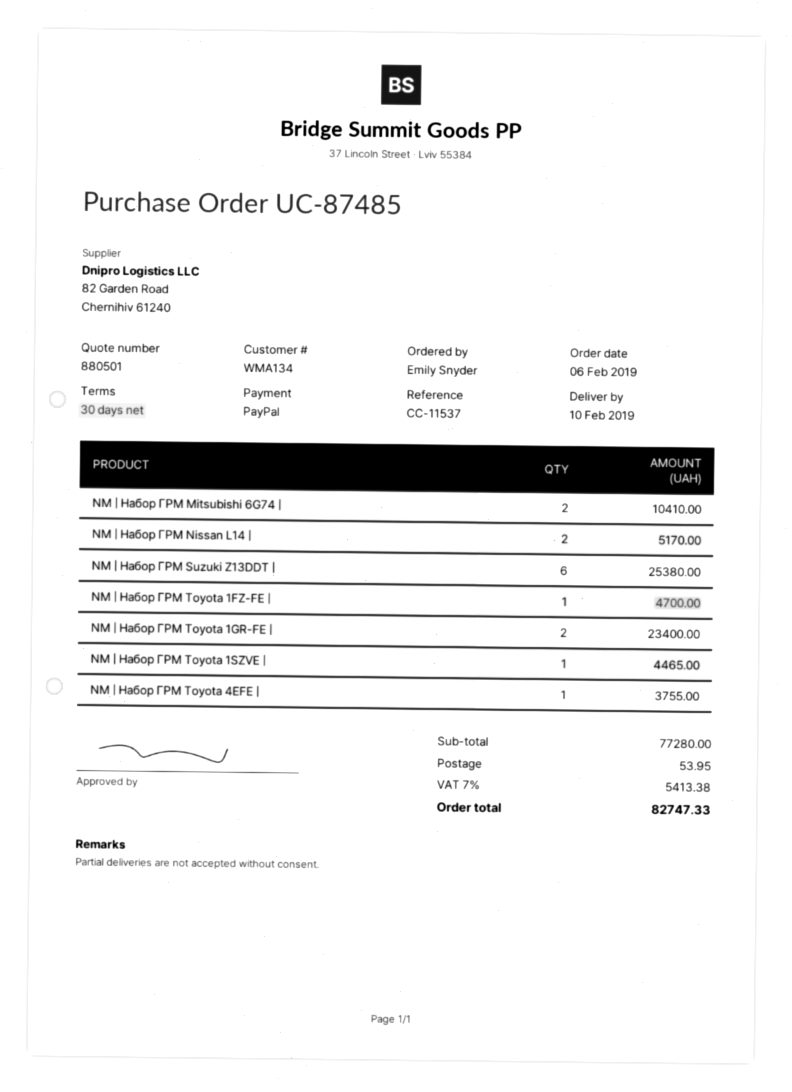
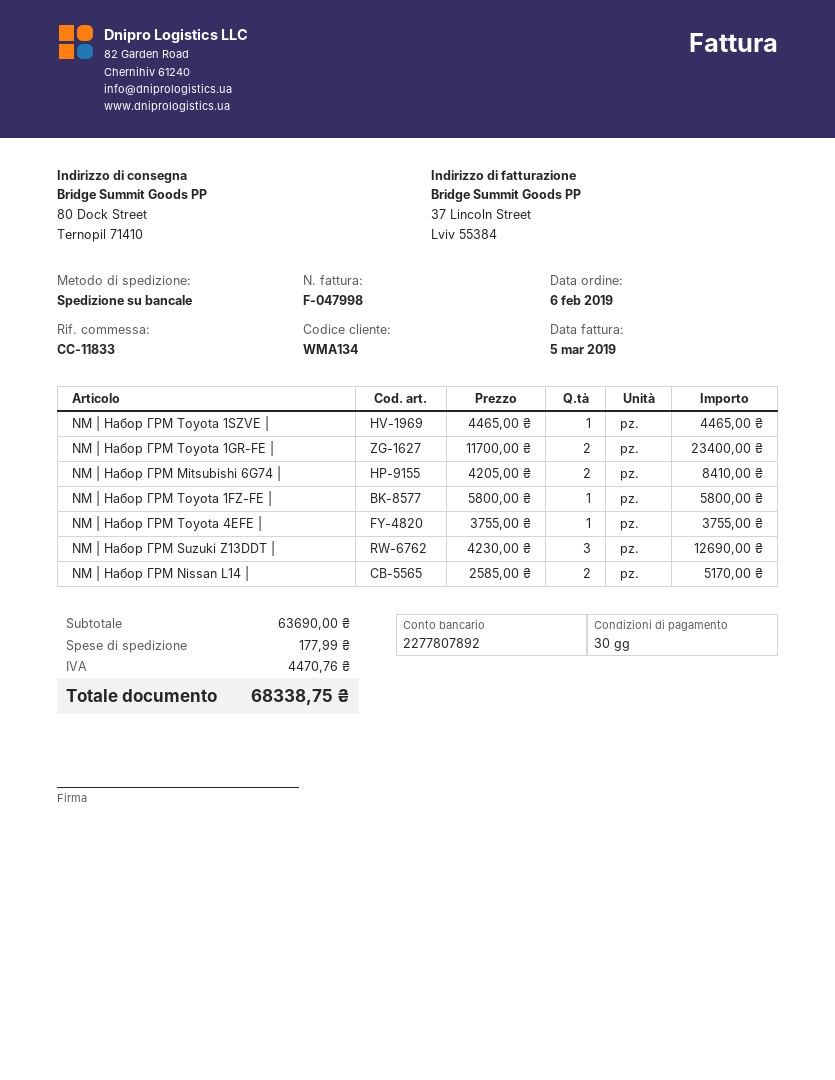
reference: CC-11537 -> CC-11833
NM | Набор ГРМ Mitsubishi 6G74 |: 2 for 10410.00 -> 2 for 8410.00
NM | Набор ГРМ Suzuki Z13DDT |: 6 for 25380.00 -> 3 for 12690.00
NM | Набор ГРМ Toyota 1FZ-FE |: 1 for 4700.00 -> 1 for 5800.00
subtotal: 77280.00 -> 63690.00
shipping: 53.95 -> 177.99
tax: 5413.38 -> 4470.76
total: 82747.33 -> 68338.75

